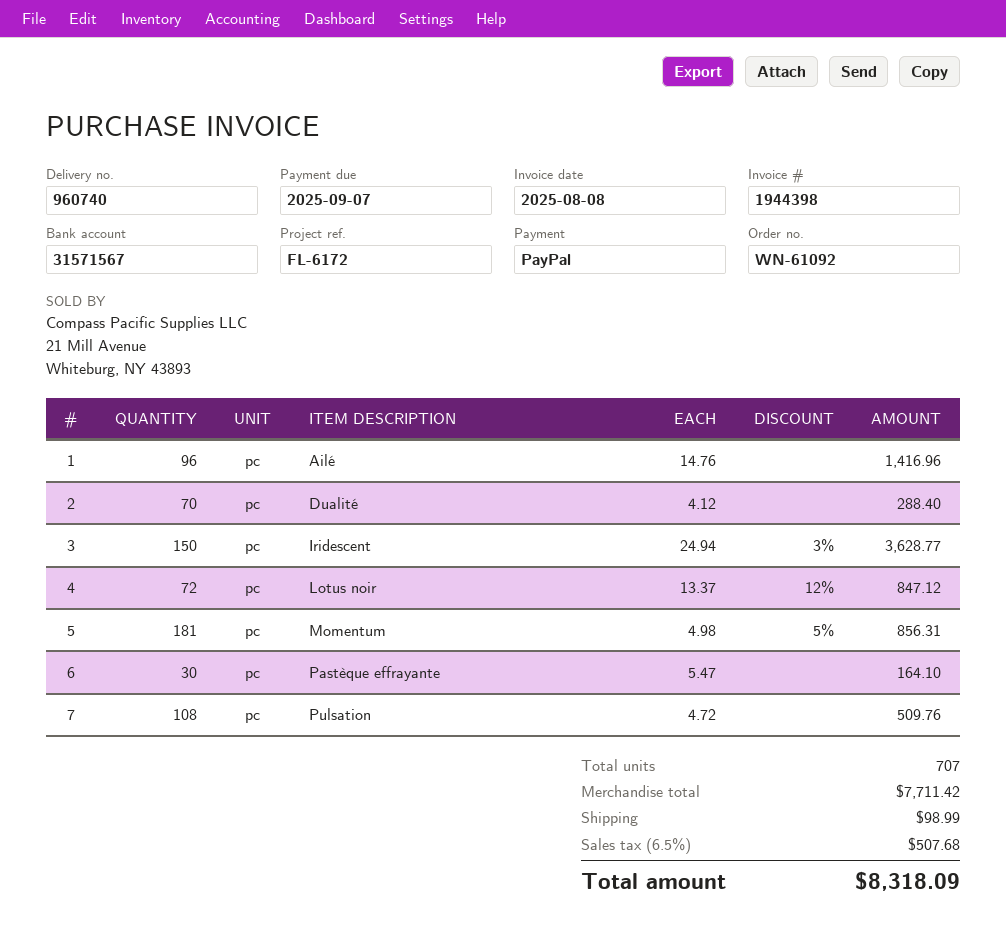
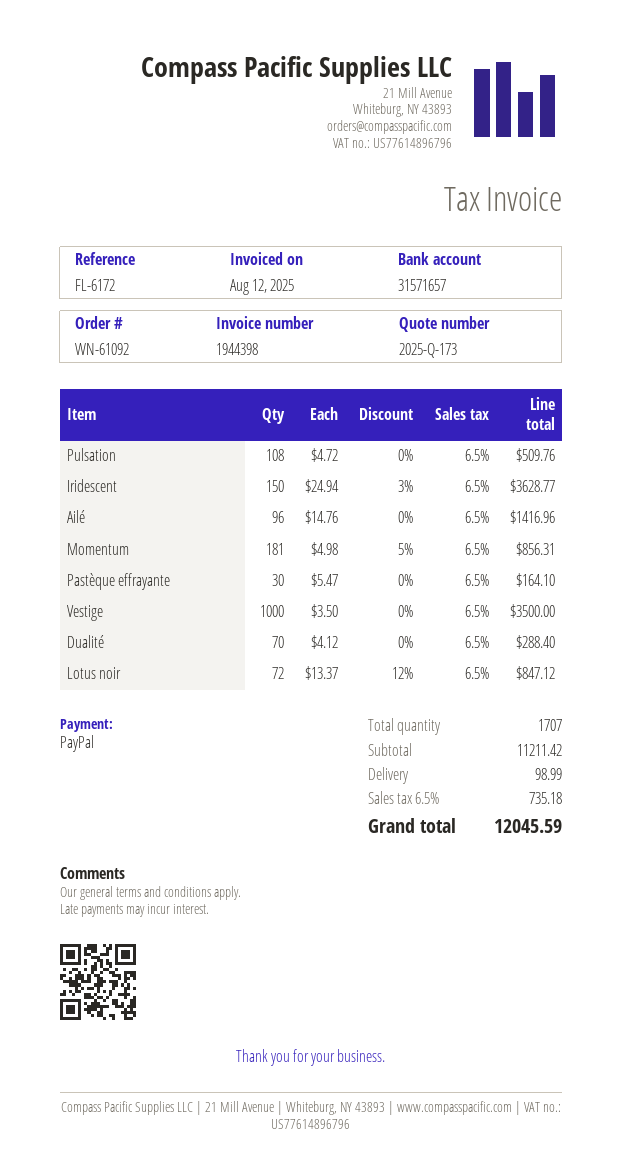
invoice date: 2025-08-08 -> 2025-08-12
bank account: 31571567 -> 31571657
Vestige: none -> 1000 x 3.50 = 3500.00
total quantity: 707 -> 1707
subtotal: 7711.42 -> 11211.42
tax: 6.5% = 507.68 -> 6.5% = 735.18
total: 8318.09 -> 12045.59

